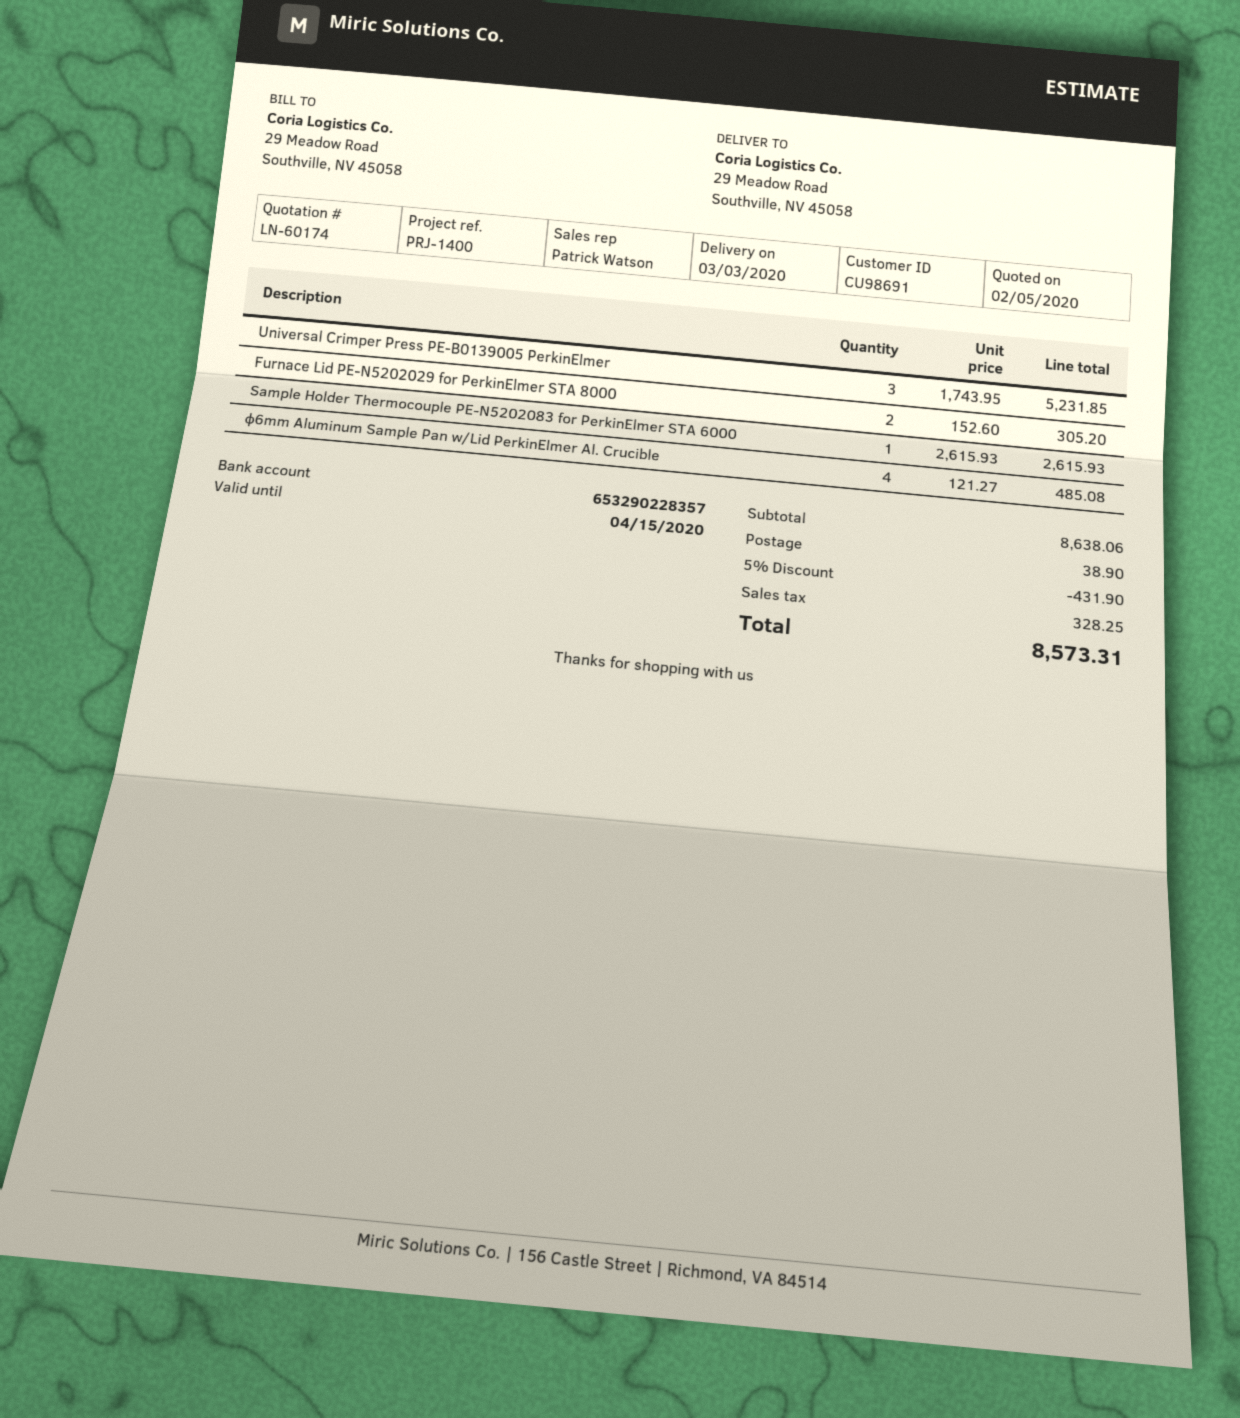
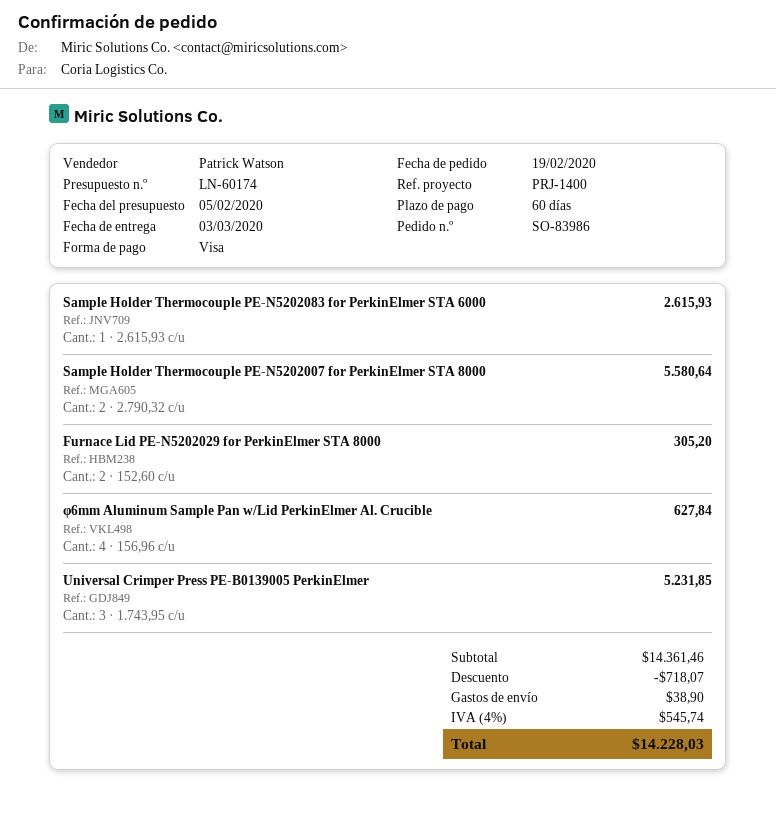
φ6mm Aluminum Sample Pan w/Lid PerkinElmer Al. Crucible: 4 x 121.27 = 485.08 -> 4 x 156.96 = 627.84
Sample Holder Thermocouple PE-N5202007 for PerkinElmer STA 8000: none -> 2 x 2790.32 = 5580.64
subtotal: 8638.06 -> 14361.46
discount: 431.90 -> 718.07
tax: 328.25 -> 545.74
total: 8573.31 -> 14228.03

